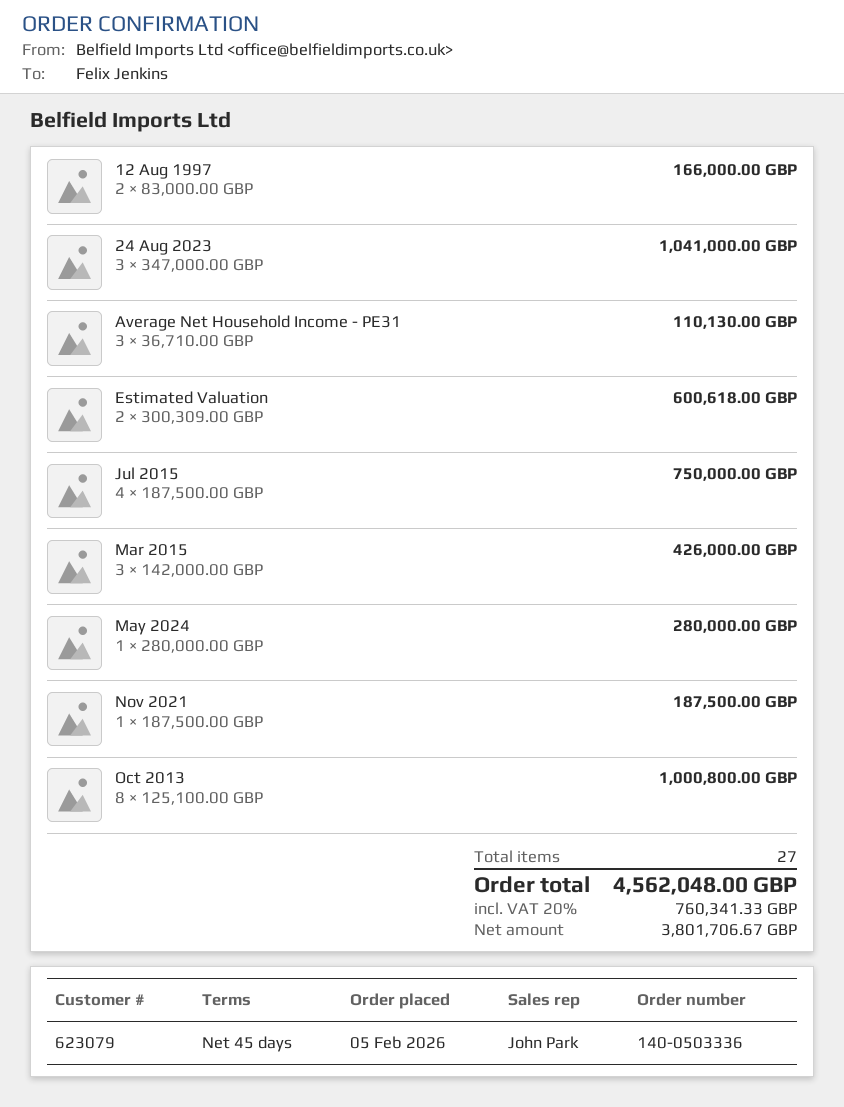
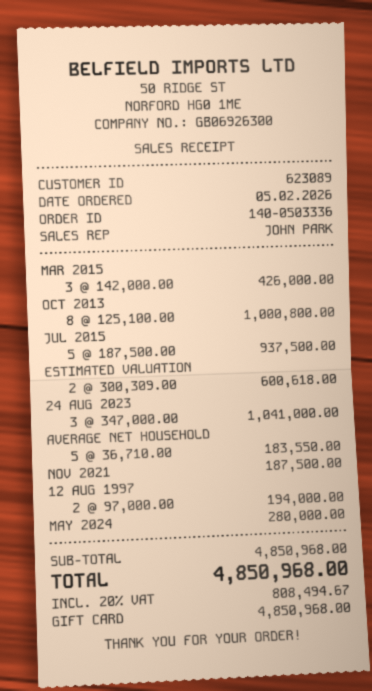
customer number: 623079 -> 623089
12 Aug 1997: 2 x 83000.00 = 166000.00 -> 2 x 97000.00 = 194000.00
Average Net Household Income - PE31: 3 x 36710.00 = 110130.00 -> 5 x 36710.00 = 183550.00
Jul 2015: 4 x 187500.00 = 750000.00 -> 5 x 187500.00 = 937500.00
tax: 20% = 760341.33 -> 20% = 808494.67
total: 4562048.00 -> 4850968.00

